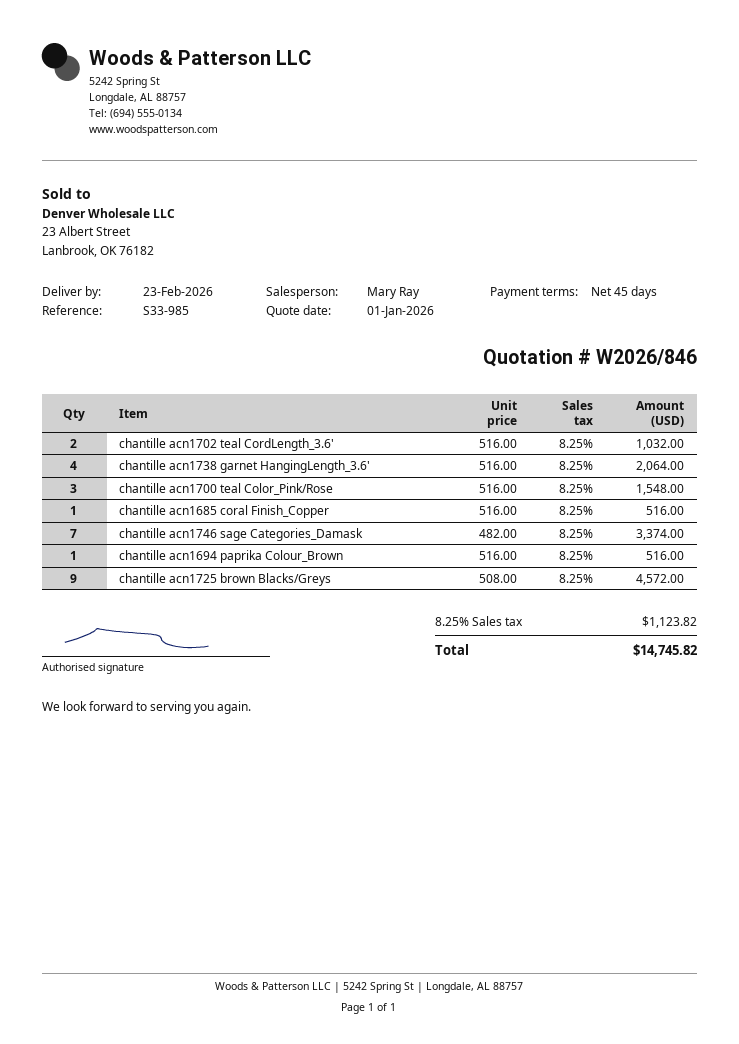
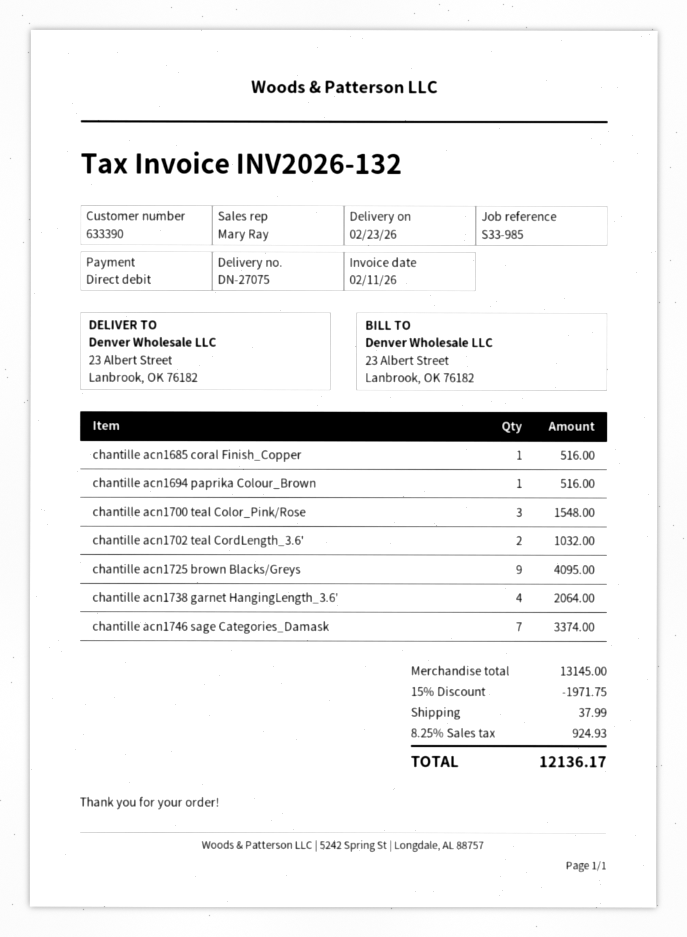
chantille acn1725 brown Blacks/Greys: 9 for 4572.00 -> 9 for 4095.00
discount: none -> 15% = 1971.75
shipping: none -> 37.99
tax: 8.25% = 1123.82 -> 8.25% = 924.93
total: 14745.82 -> 12136.17

